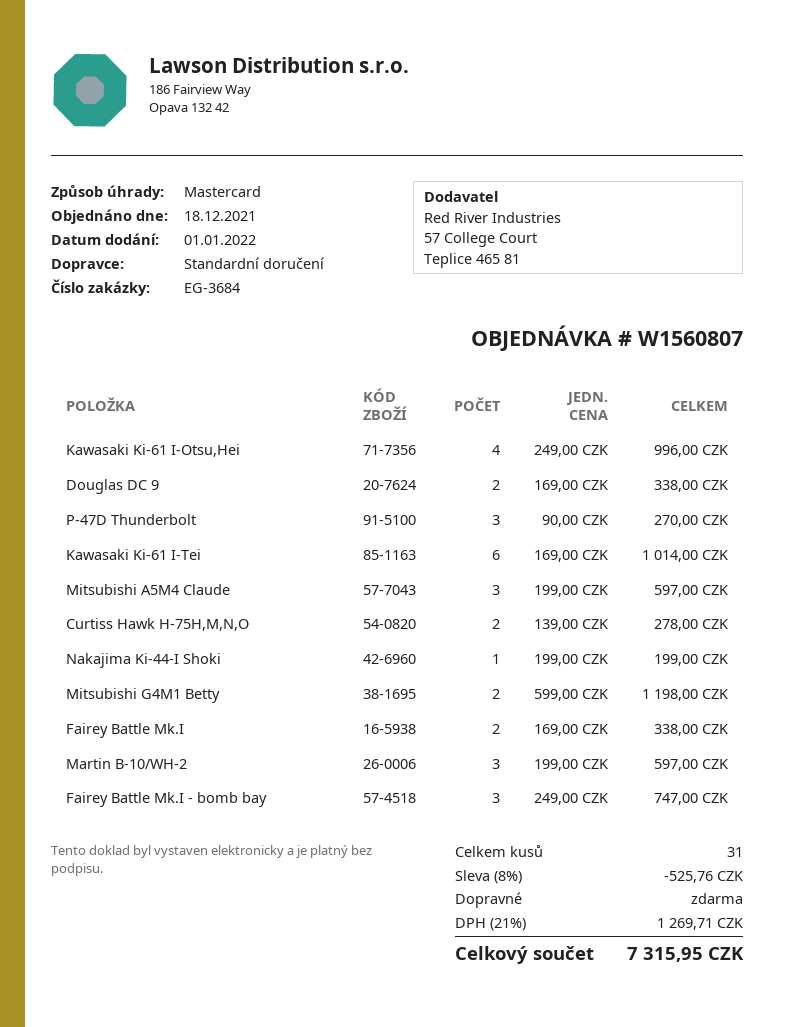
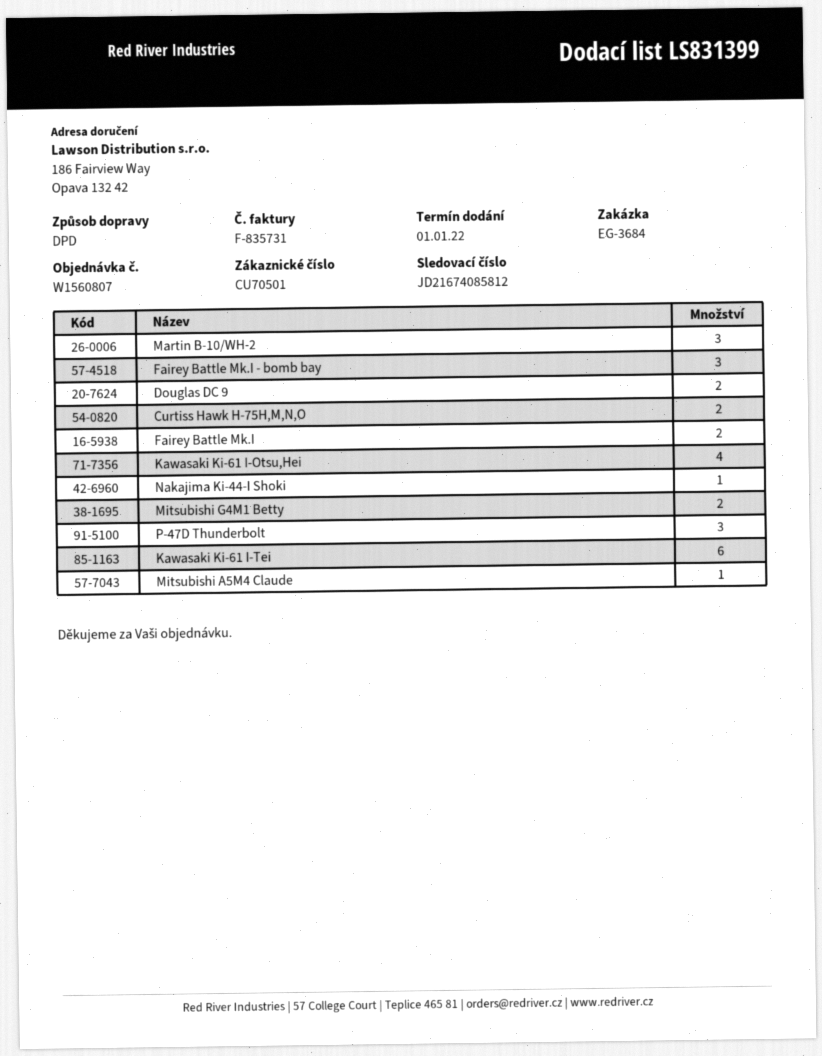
shipping method: standard -> DPD
Mitsubishi A5M4 Claude: 3 -> 1

